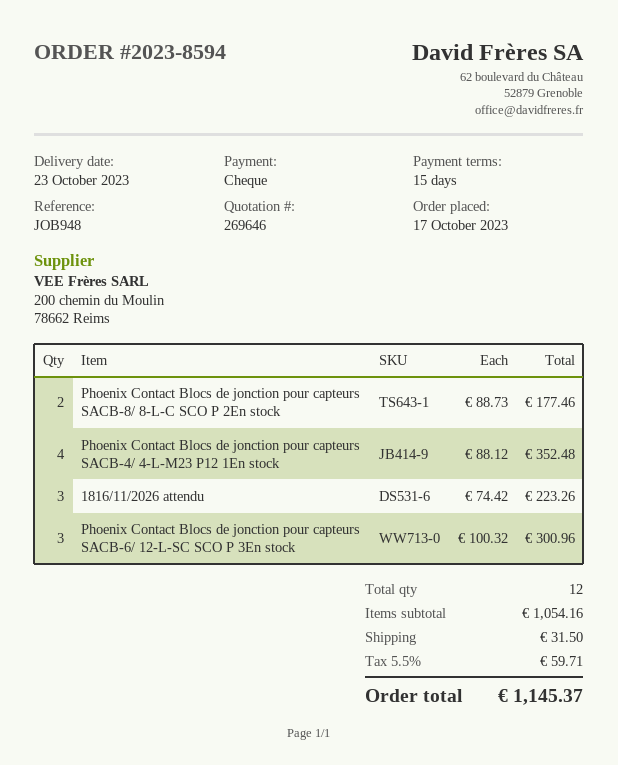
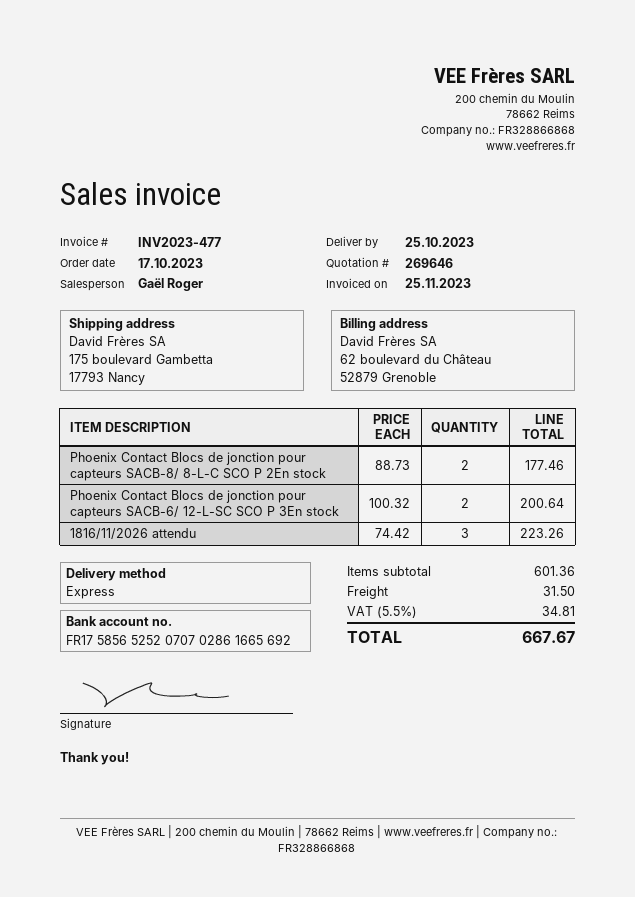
delivery date: 2023-10-23 -> 2023-10-25
Phoenix Contact Blocs de jonction pour capteurs SACB-4/ 4-L-M23 P12 1En stock: 4 x 88.12 = 352.48 -> none
Phoenix Contact Blocs de jonction pour capteurs SACB-6/ 12-L-SC SCO P 3En stock: 3 x 100.32 = 300.96 -> 2 x 100.32 = 200.64
subtotal: 1054.16 -> 601.36
tax: 5.5% = 59.71 -> 5.5% = 34.81
total: 1145.37 -> 667.67

